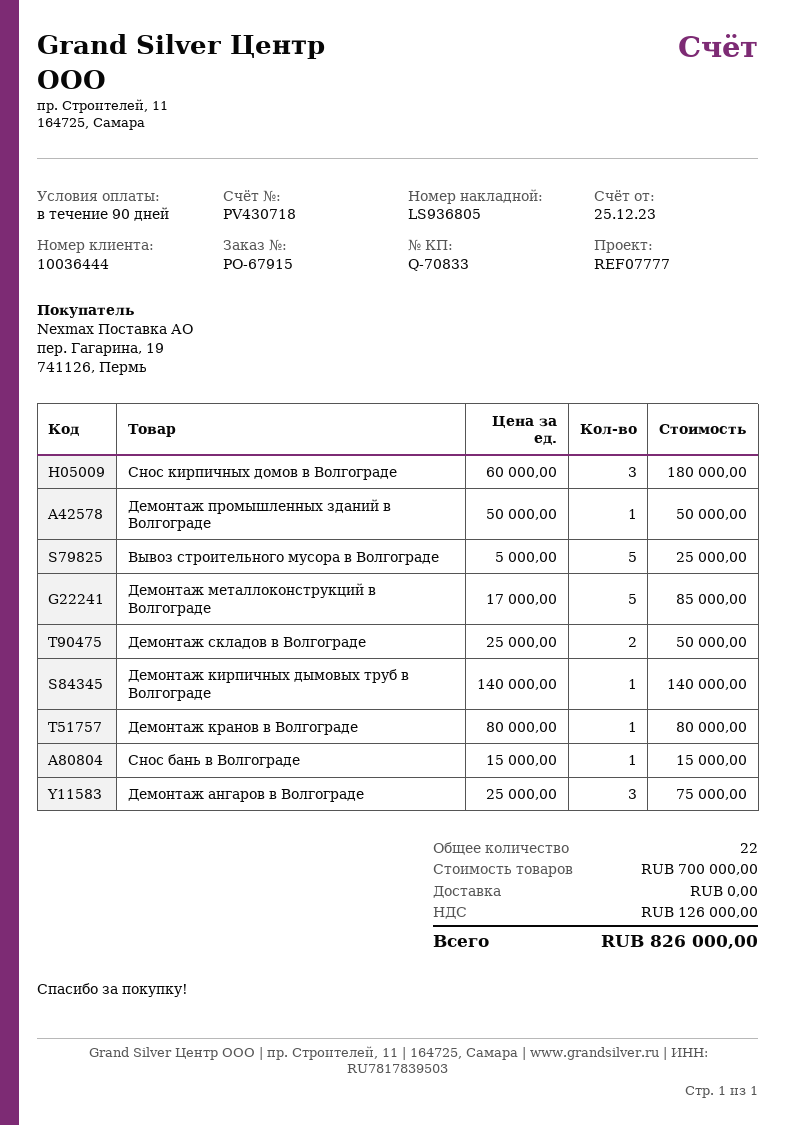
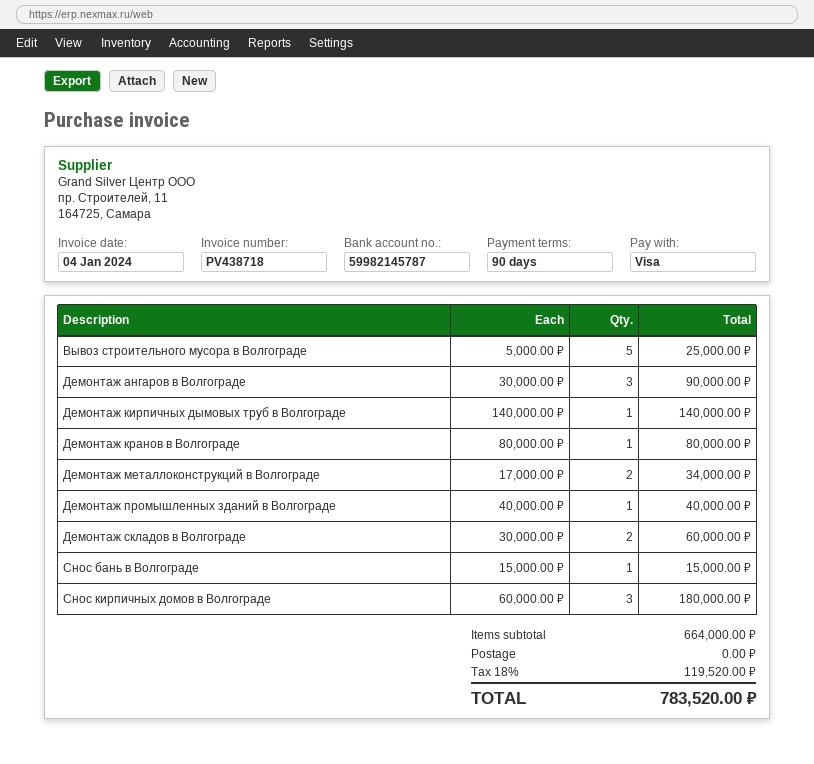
invoice number: PV430718 -> PV438718
invoice date: 2023-12-25 -> 2024-01-04
Демонтаж промышленных зданий в Волгограде: 1 x 50000.00 = 50000.00 -> 1 x 40000.00 = 40000.00
Демонтаж металлоконструкций в Волгограде: 5 x 17000.00 = 85000.00 -> 2 x 17000.00 = 34000.00
Демонтаж складов в Волгограде: 2 x 25000.00 = 50000.00 -> 2 x 30000.00 = 60000.00
Демонтаж ангаров в Волгограде: 3 x 25000.00 = 75000.00 -> 3 x 30000.00 = 90000.00
subtotal: 700000.00 -> 664000.00
tax: 126000.00 -> 119520.00
total: 826000.00 -> 783520.00

